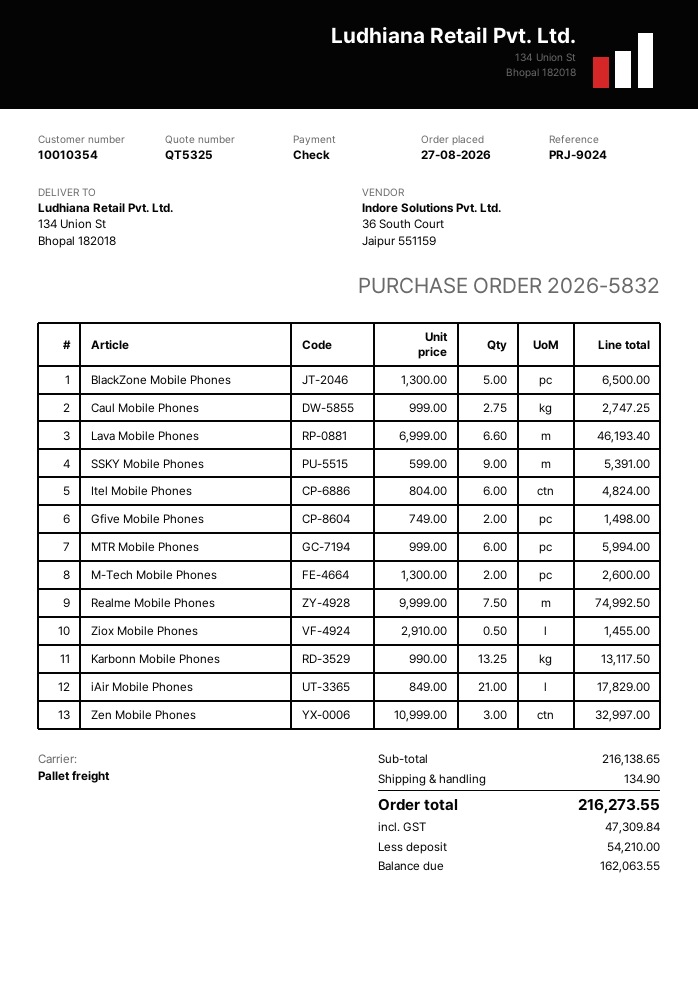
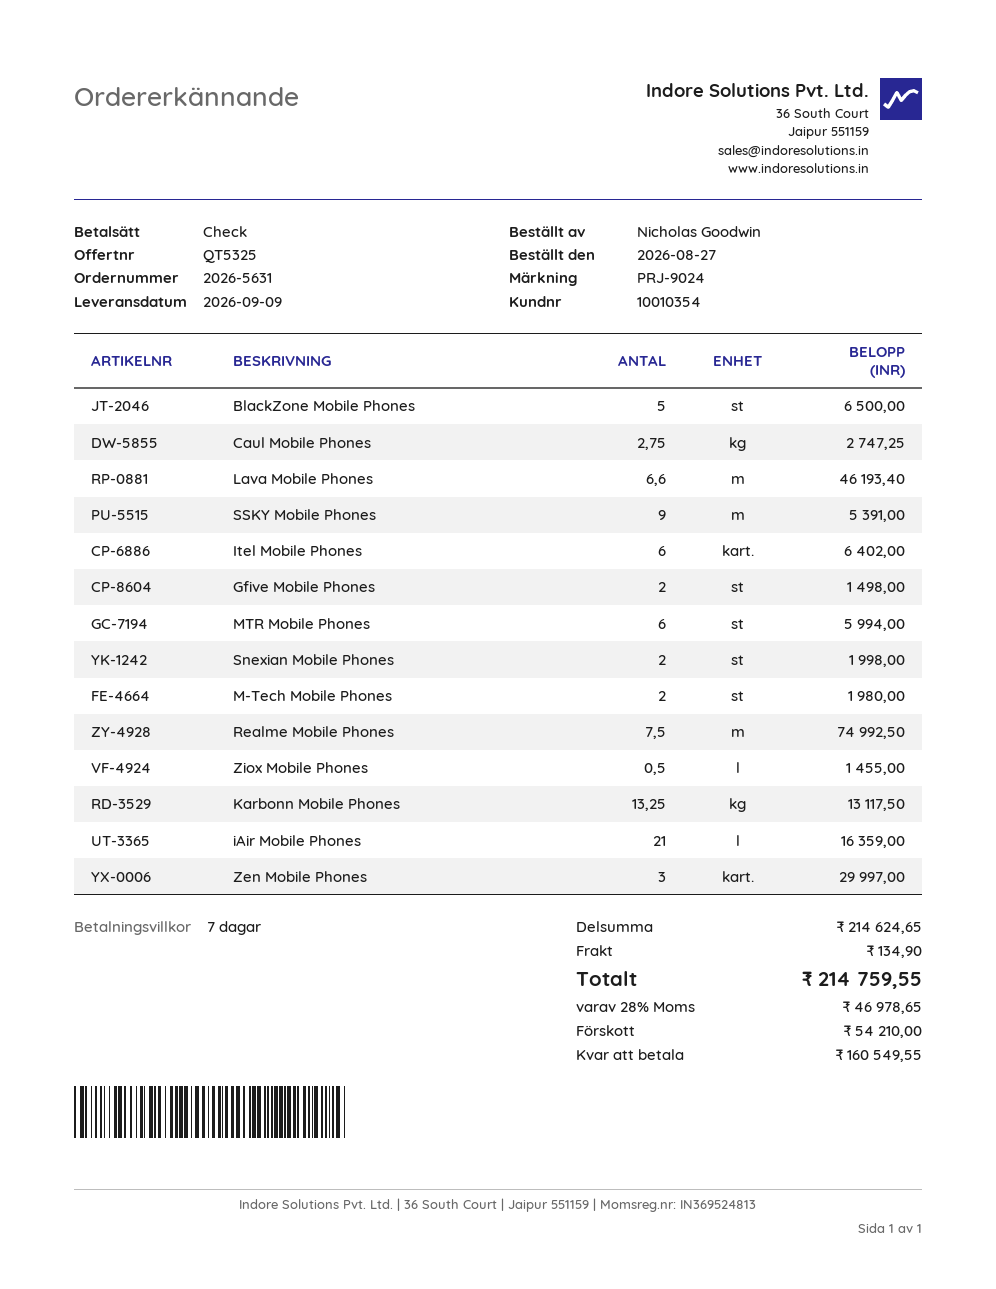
order number: 2026-5832 -> 2026-5631
Itel Mobile Phones: 6 for 4824.00 -> 6 for 6402.00
M-Tech Mobile Phones: 2 for 2600.00 -> 2 for 1980.00
iAir Mobile Phones: 21 for 17829.00 -> 21 for 16359.00
Zen Mobile Phones: 3 for 32997.00 -> 3 for 29997.00
Snexian Mobile Phones: none -> 2 for 1998.00
subtotal: 216138.65 -> 214624.65
tax: 47309.84 -> 46978.65
total: 216273.55 -> 214759.55
balance: 162063.55 -> 160549.55

